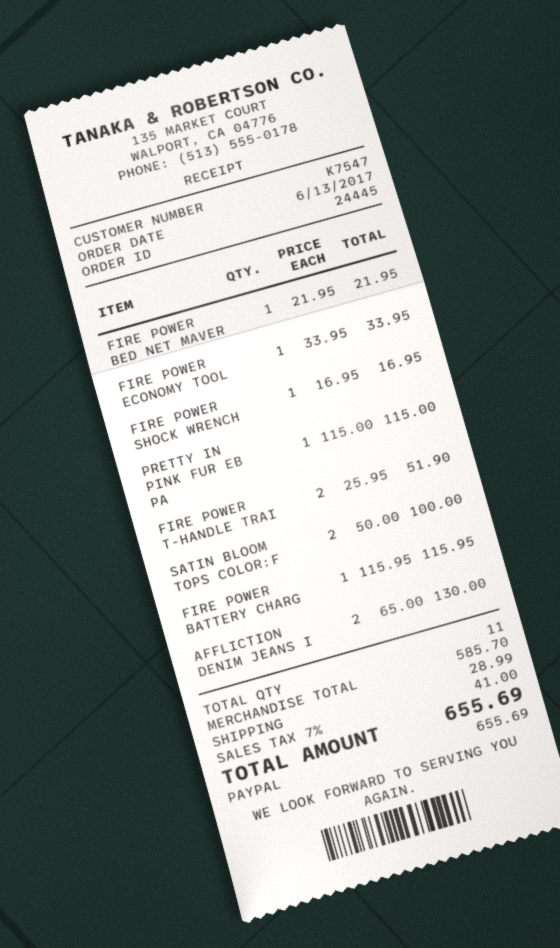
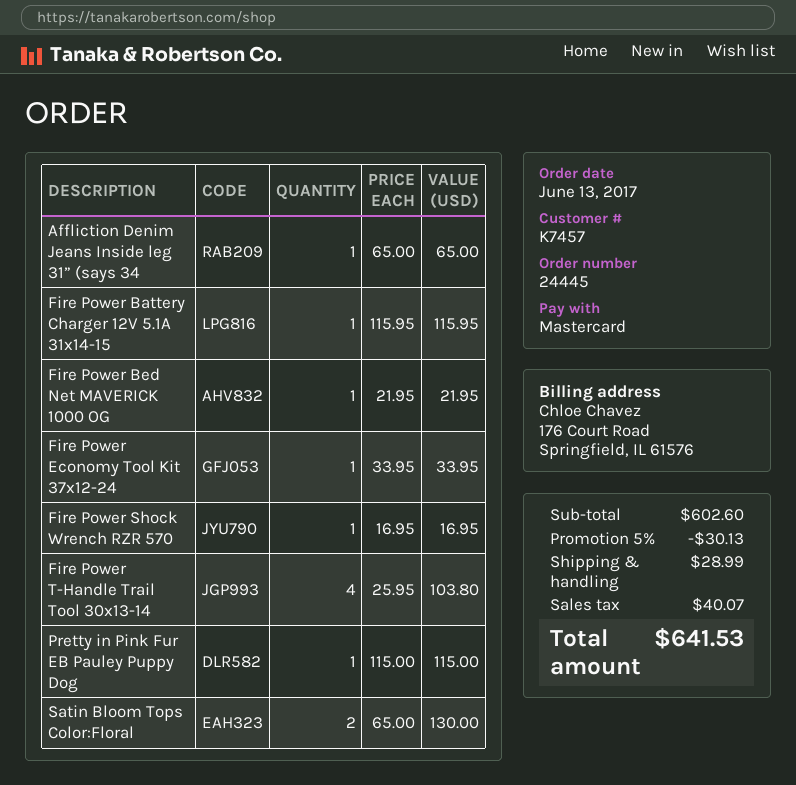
customer number: K7547 -> K7457
payment method: PayPal -> Mastercard
FIRE POWER T-HANDLE TRAI: 2 x 25.95 = 51.90 -> 4 x 25.95 = 103.80
SATIN BLOOM TOPS COLOR:F: 2 x 50.00 = 100.00 -> 2 x 65.00 = 130.00
AFFLICTION DENIM JEANS I: 2 x 65.00 = 130.00 -> 1 x 65.00 = 65.00
subtotal: 585.70 -> 602.60
discount: none -> 5% = 30.13
tax: 41.00 -> 40.07
total: 655.69 -> 641.53

